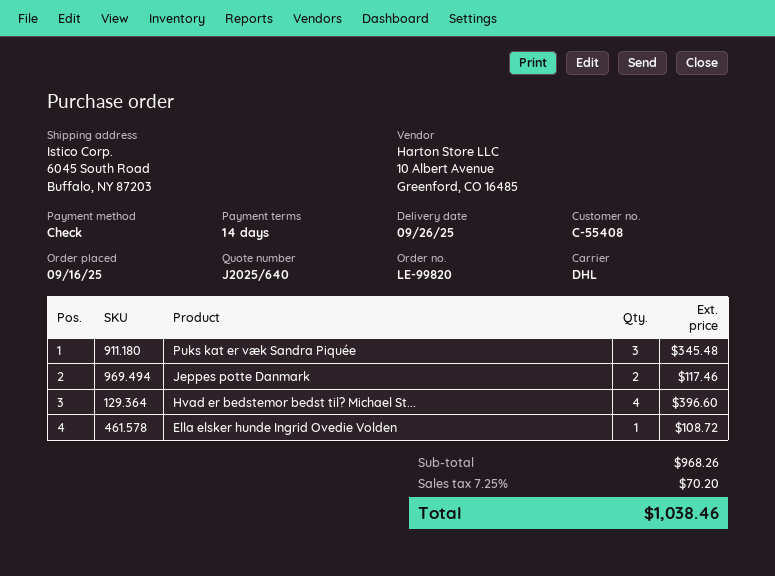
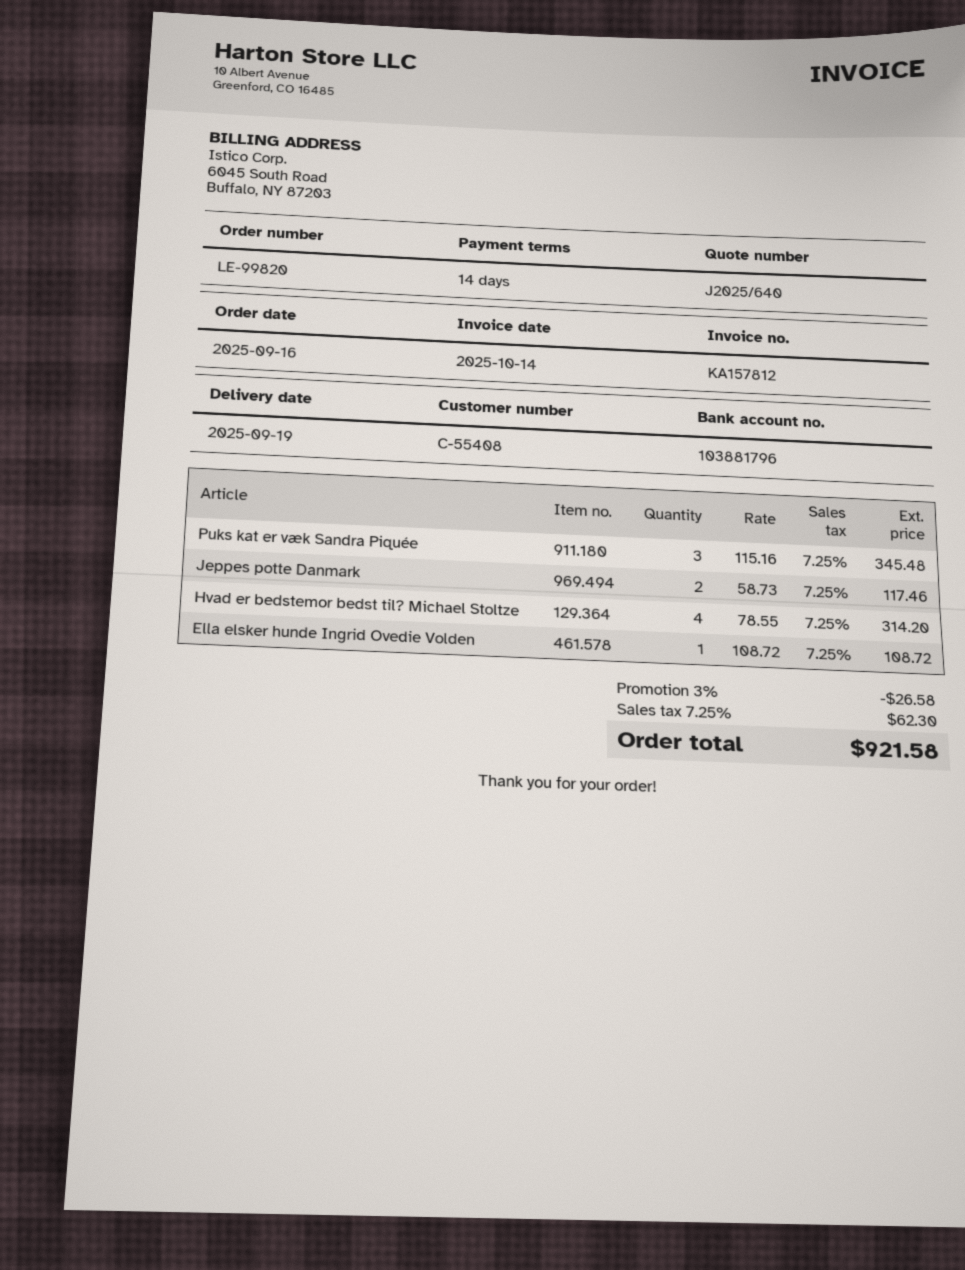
delivery date: 2025-09-26 -> 2025-09-19
Hvad er bedstemor bedst til? Michael St...: 4 for 396.60 -> 4 for 314.20
discount: none -> 3% = 26.58
tax: 7.25% = 70.20 -> 7.25% = 62.30
total: 1038.46 -> 921.58

